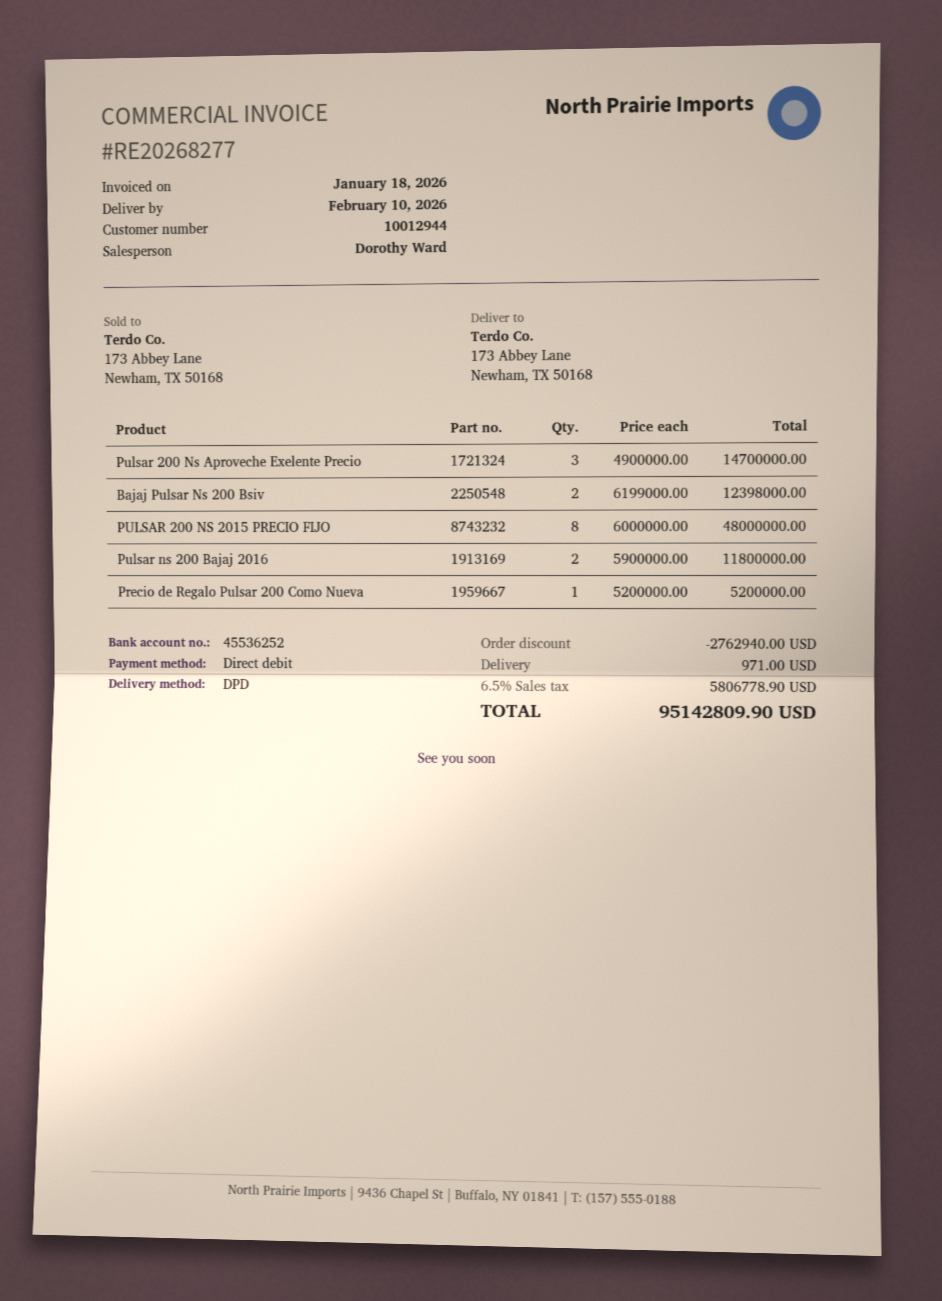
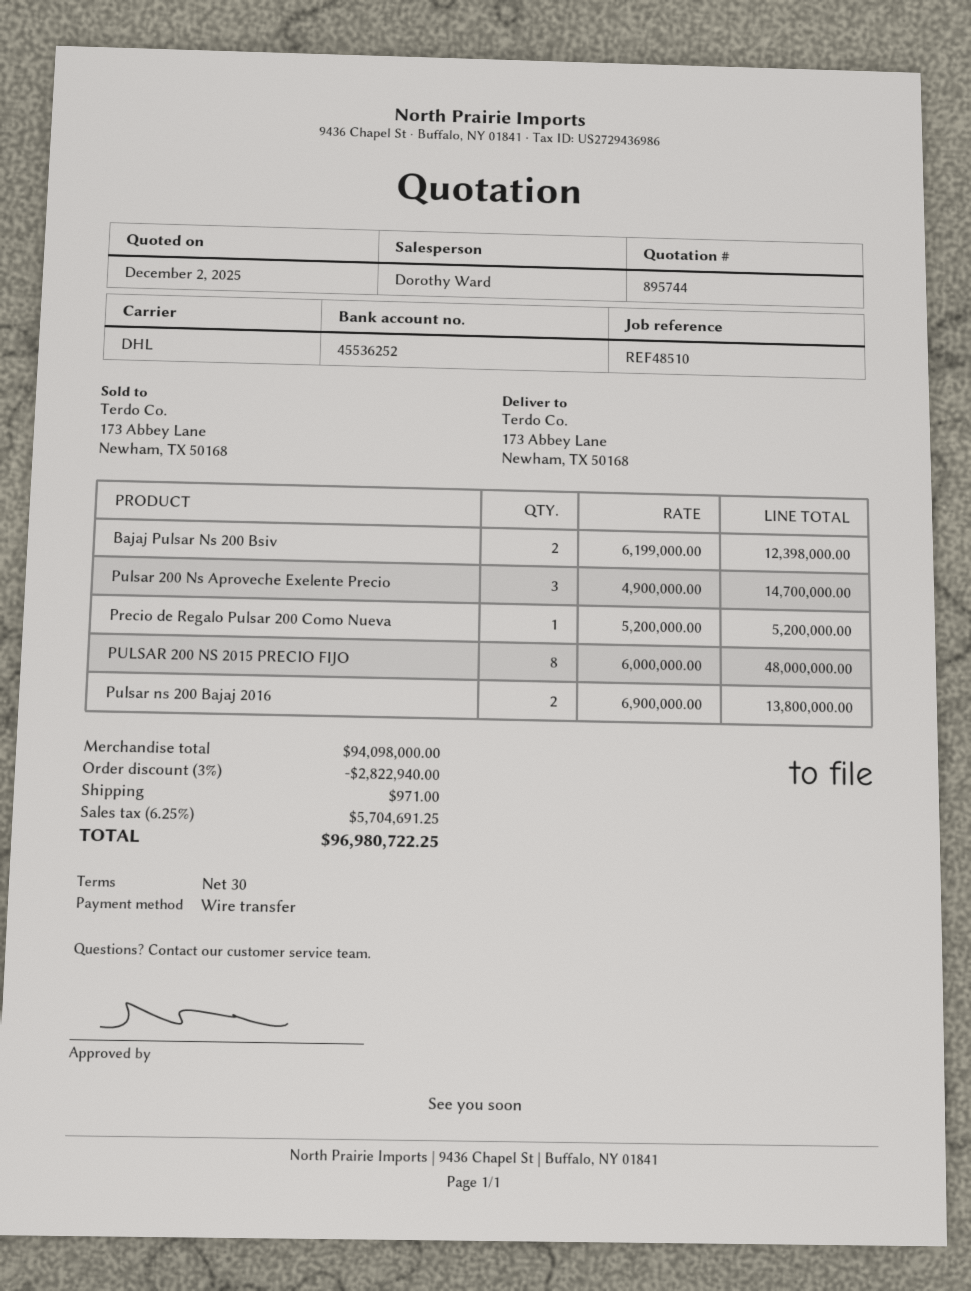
payment method: direct debit -> bank transfer
shipping method: DPD -> DHL
Pulsar ns 200 Bajaj 2016: 2 x 5900000.00 = 11800000.00 -> 2 x 6900000.00 = 13800000.00
discount: 2762940.00 -> 2822940.00
tax: 6.5% = 5806778.90 -> 6.25% = 5704691.25
total: 95142809.90 -> 96980722.25

